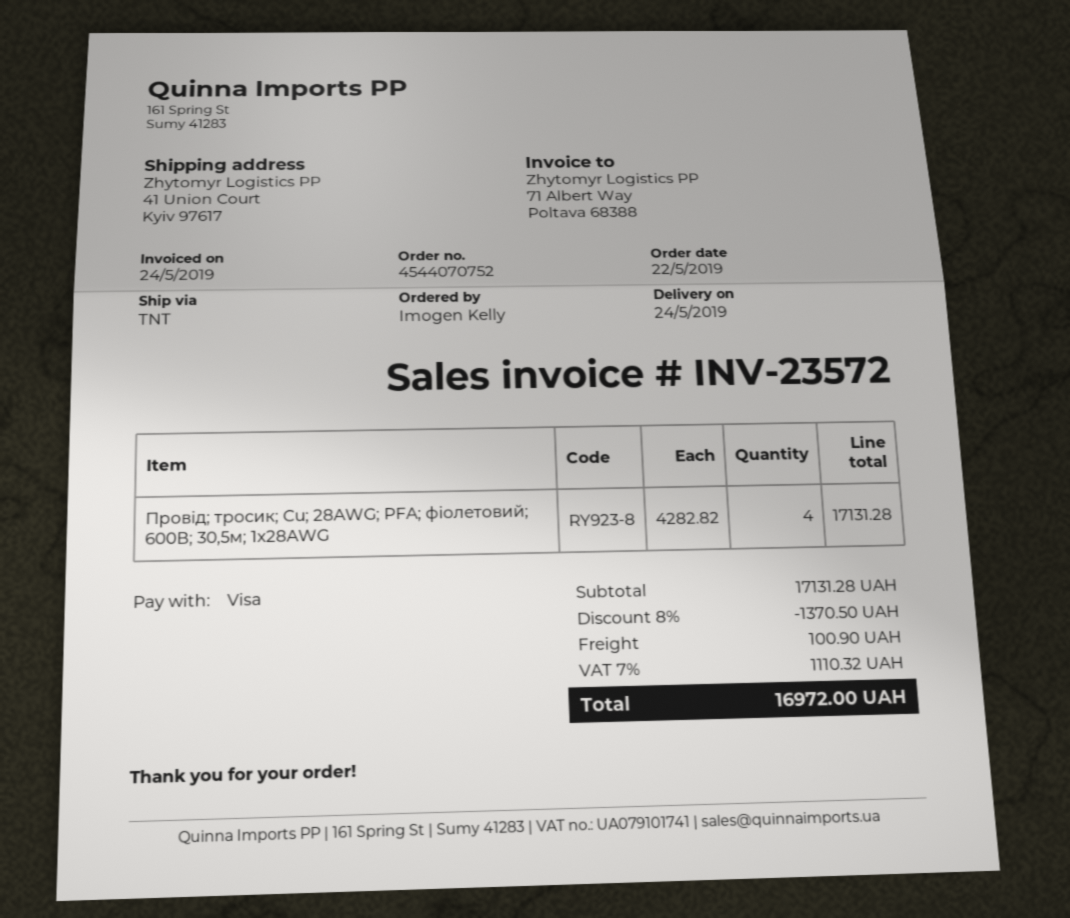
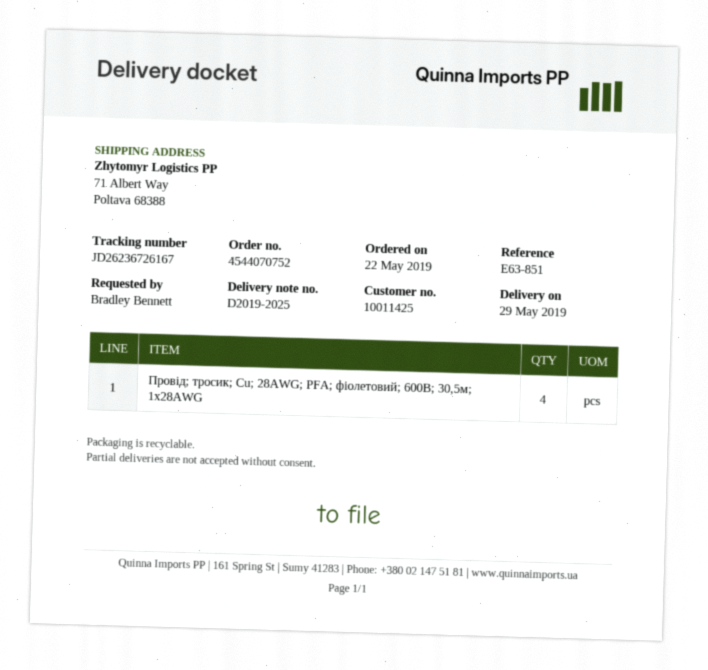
delivery date: 2019-05-24 -> 2019-05-29
ordered by: Imogen Kelly -> Bradley Bennett
ship to: 41 Union Court, Kyiv 97617 -> 71 Albert Way, Poltava 68388

